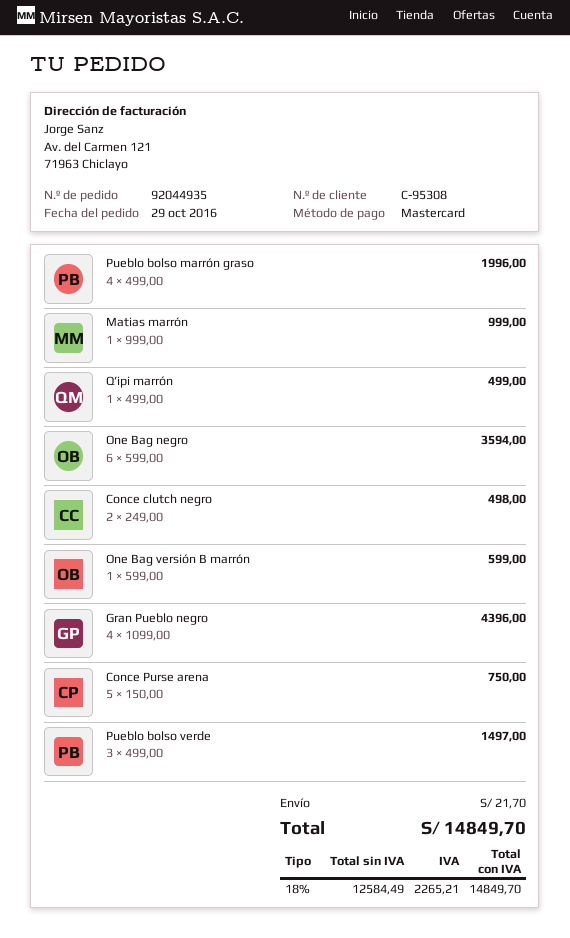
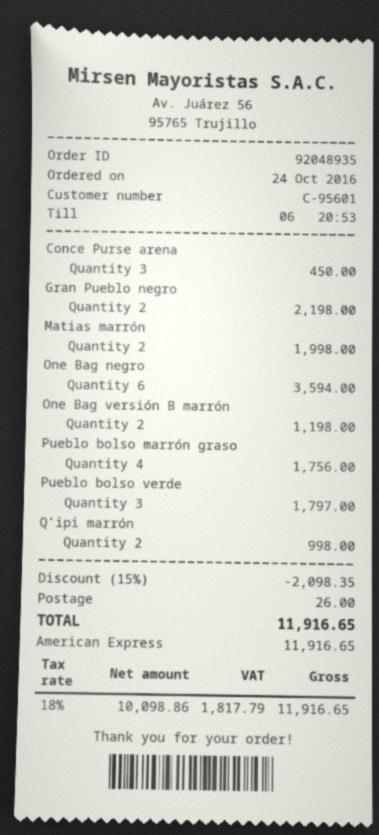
order number: 92044935 -> 92048935
order date: 2016-10-29 -> 2016-10-24
customer number: C-95308 -> C-95601
payment method: Mastercard -> American Express
Pueblo bolso marrón graso: 4 for 1996.00 -> 4 for 1756.00
Matias marrón: 1 for 999.00 -> 2 for 1998.00
Q’ipi marrón: 1 for 499.00 -> 2 for 998.00
Conce clutch negro: 2 for 498.00 -> none
One Bag versión B marrón: 1 for 599.00 -> 2 for 1198.00
Gran Pueblo negro: 4 for 4396.00 -> 2 for 2198.00
Conce Purse arena: 5 for 750.00 -> 3 for 450.00
Pueblo bolso verde: 3 for 1497.00 -> 3 for 1797.00
discount: none -> 15% = 2098.35
shipping: 21.70 -> 26.00
net: 12584.49 -> 10098.86
tax: 18% = 2265.21 -> 18% = 1817.79
total: 14849.70 -> 11916.65

